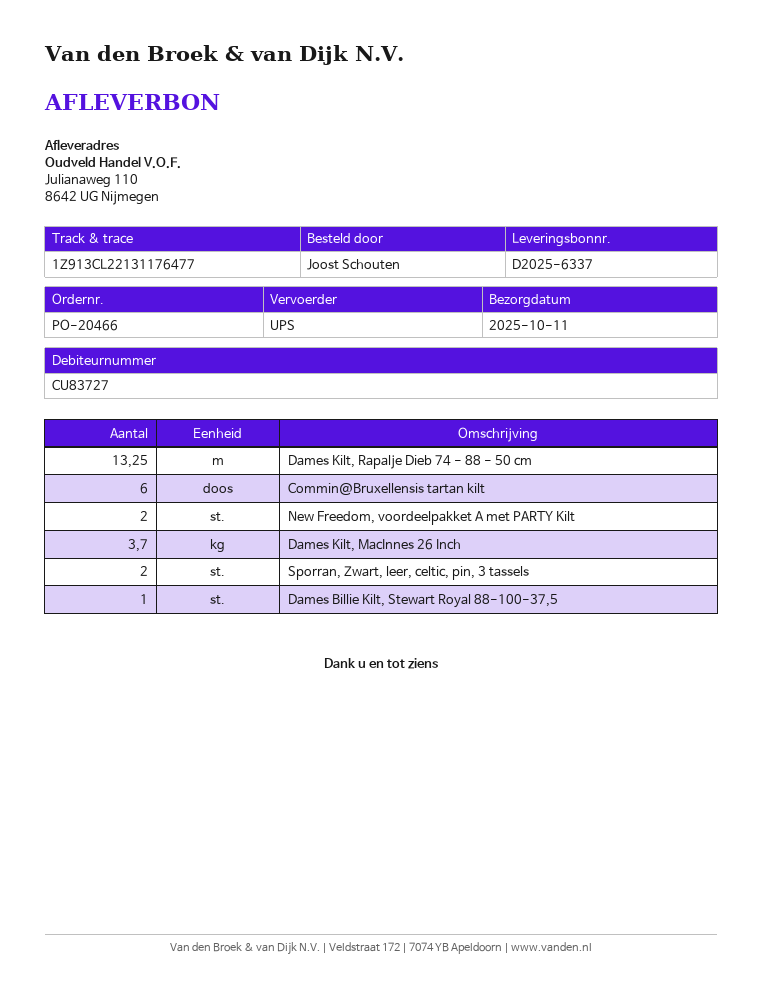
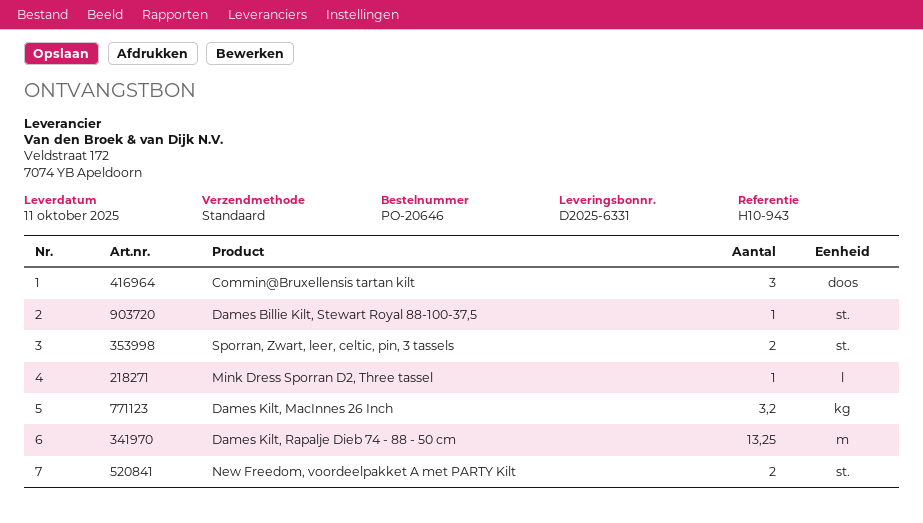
order number: PO-20466 -> PO-20646
delivery note number: D2025-6337 -> D2025-6331
shipping method: UPS -> standard
Commin@Bruxellensis tartan kilt: 6 -> 3
Dames Kilt, MacInnes 26 Inch: 3.7 -> 3.2
Mink Dress Sporran D2, Three tassel: none -> 1

